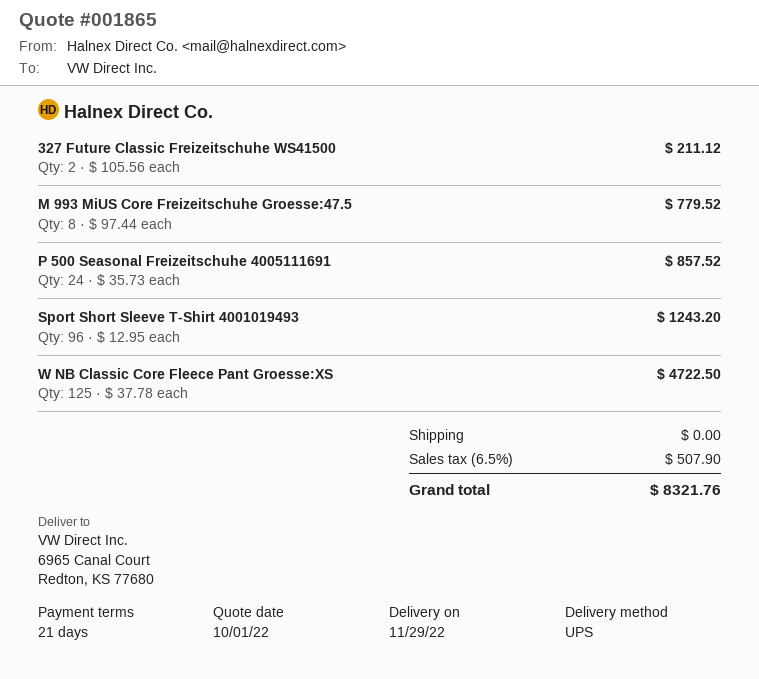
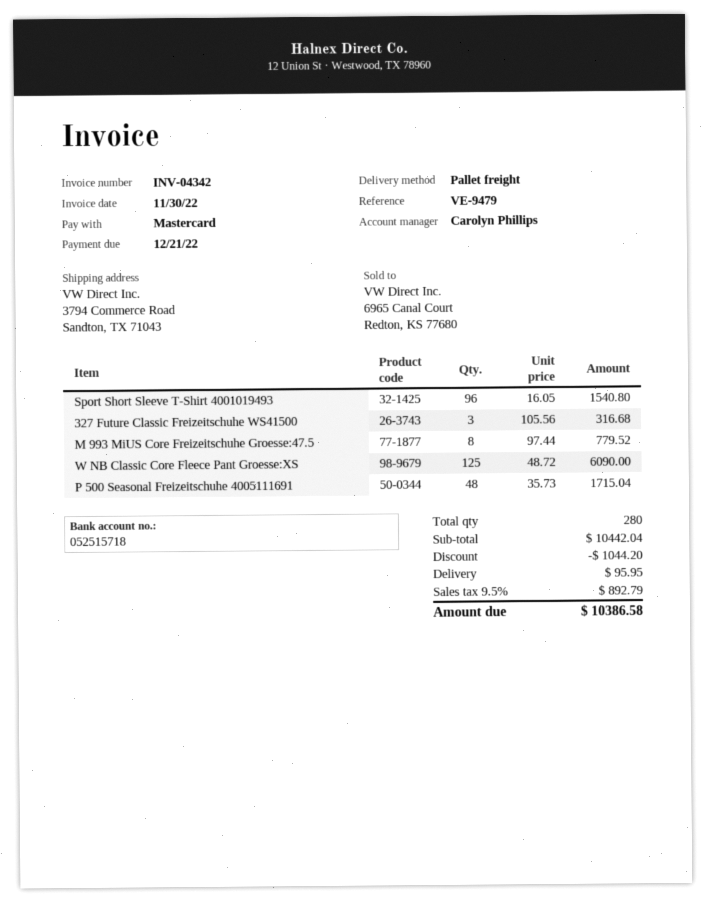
shipping method: UPS -> pallet freight
ship to: 6965 Canal Court, Redton, KS 77680 -> 3794 Commerce Road, Sandton, TX 71043
327 Future Classic Freizeitschuhe WS41500: 2 x 105.56 = 211.12 -> 3 x 105.56 = 316.68
P 500 Seasonal Freizeitschuhe 4005111691: 24 x 35.73 = 857.52 -> 48 x 35.73 = 1715.04
Sport Short Sleeve T-Shirt 4001019493: 96 x 12.95 = 1243.20 -> 96 x 16.05 = 1540.80
W NB Classic Core Fleece Pant Groesse:XS: 125 x 37.78 = 4722.50 -> 125 x 48.72 = 6090.00
discount: none -> 1044.20
shipping: 0.00 -> 95.95
tax: 6.5% = 507.90 -> 9.5% = 892.79
total: 8321.76 -> 10386.58

